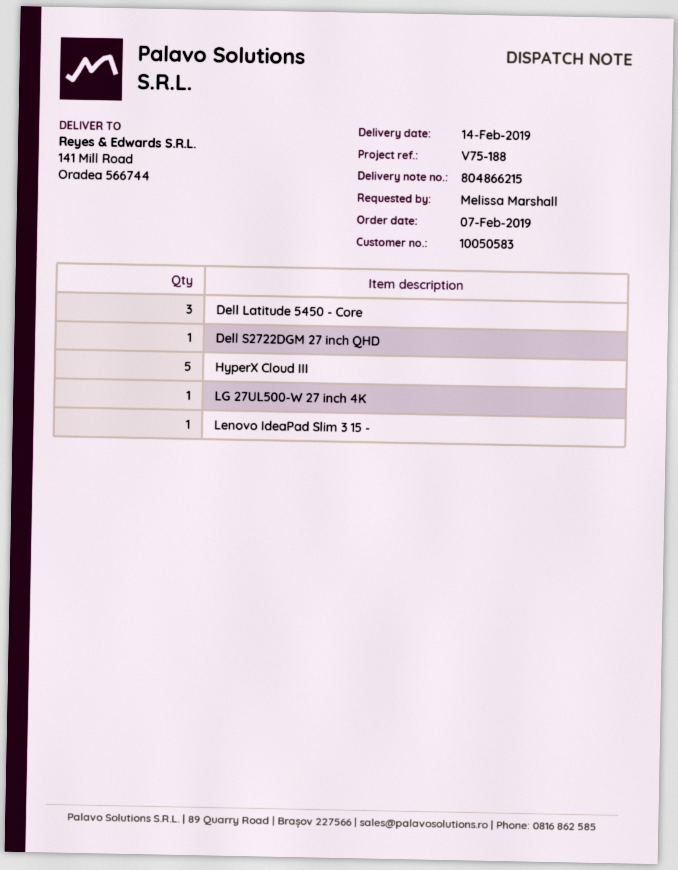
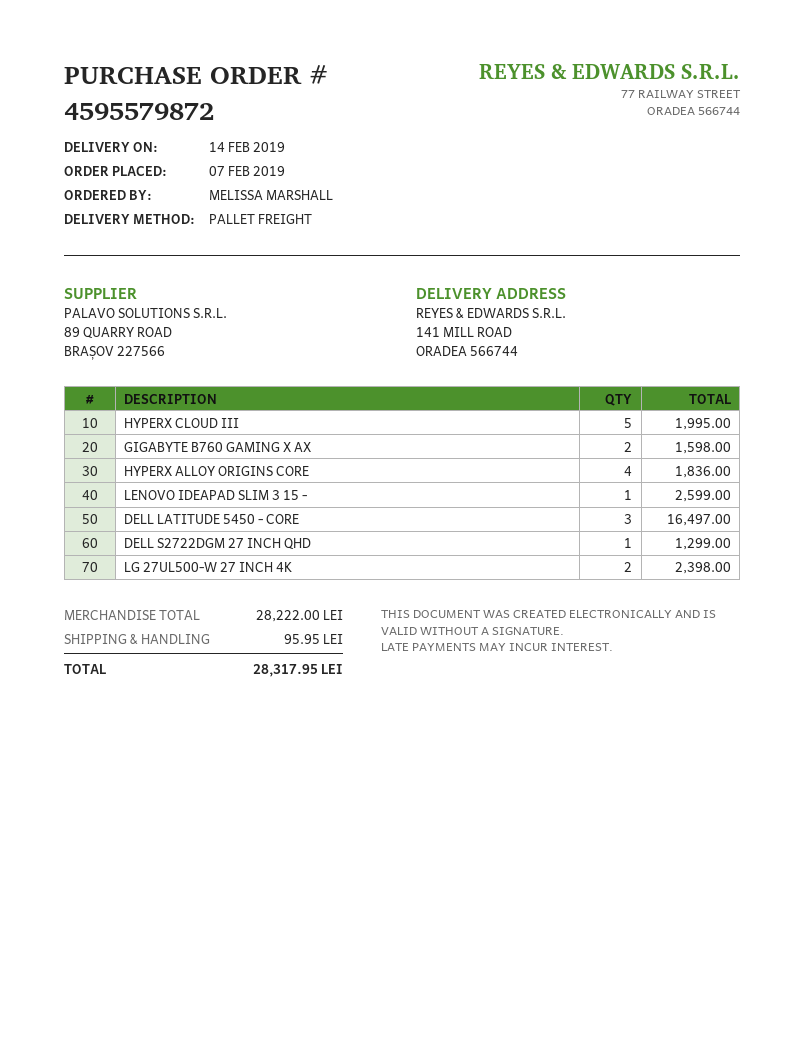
LG 27UL500-W 27 inch 4K: 1 -> 2
GIGABYTE B760 GAMING X AX: none -> 2
HYPERX ALLOY ORIGINS CORE: none -> 4

